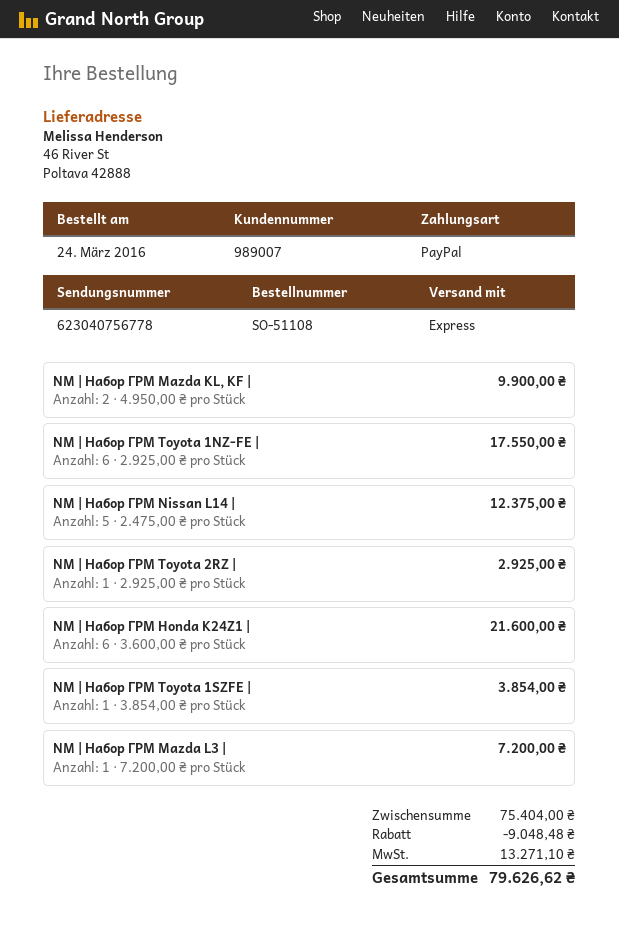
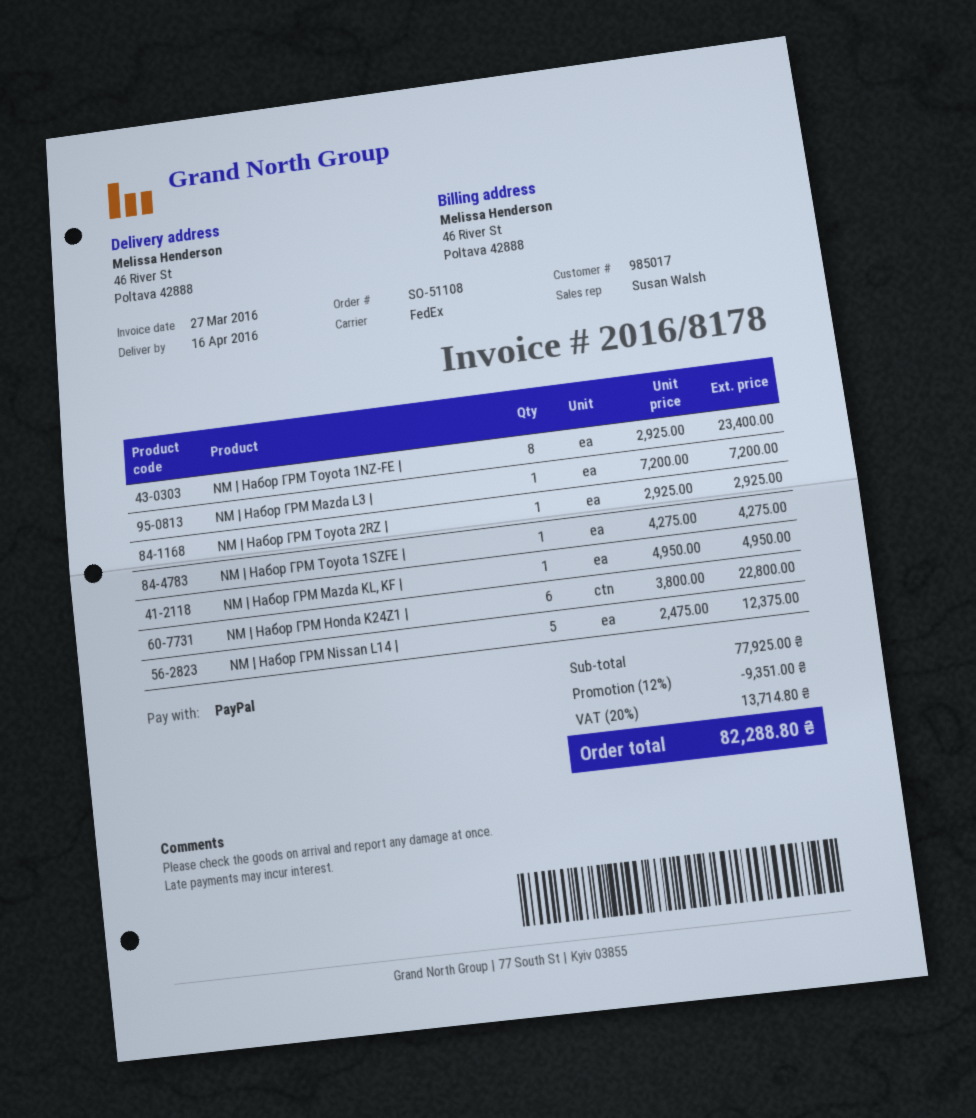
customer number: 989007 -> 985017
shipping method: express -> FedEx
NM | Набор ГРМ Mazda KL, KF |: 2 x 4950.00 = 9900.00 -> 1 x 4950.00 = 4950.00
NM | Набор ГРМ Toyota 1NZ-FE |: 6 x 2925.00 = 17550.00 -> 8 x 2925.00 = 23400.00
NM | Набор ГРМ Honda K24Z1 |: 6 x 3600.00 = 21600.00 -> 6 x 3800.00 = 22800.00
NM | Набор ГРМ Toyota 1SZFE |: 1 x 3854.00 = 3854.00 -> 1 x 4275.00 = 4275.00
subtotal: 75404.00 -> 77925.00
discount: 9048.48 -> 9351.00
tax: 13271.10 -> 13714.80
total: 79626.62 -> 82288.80

